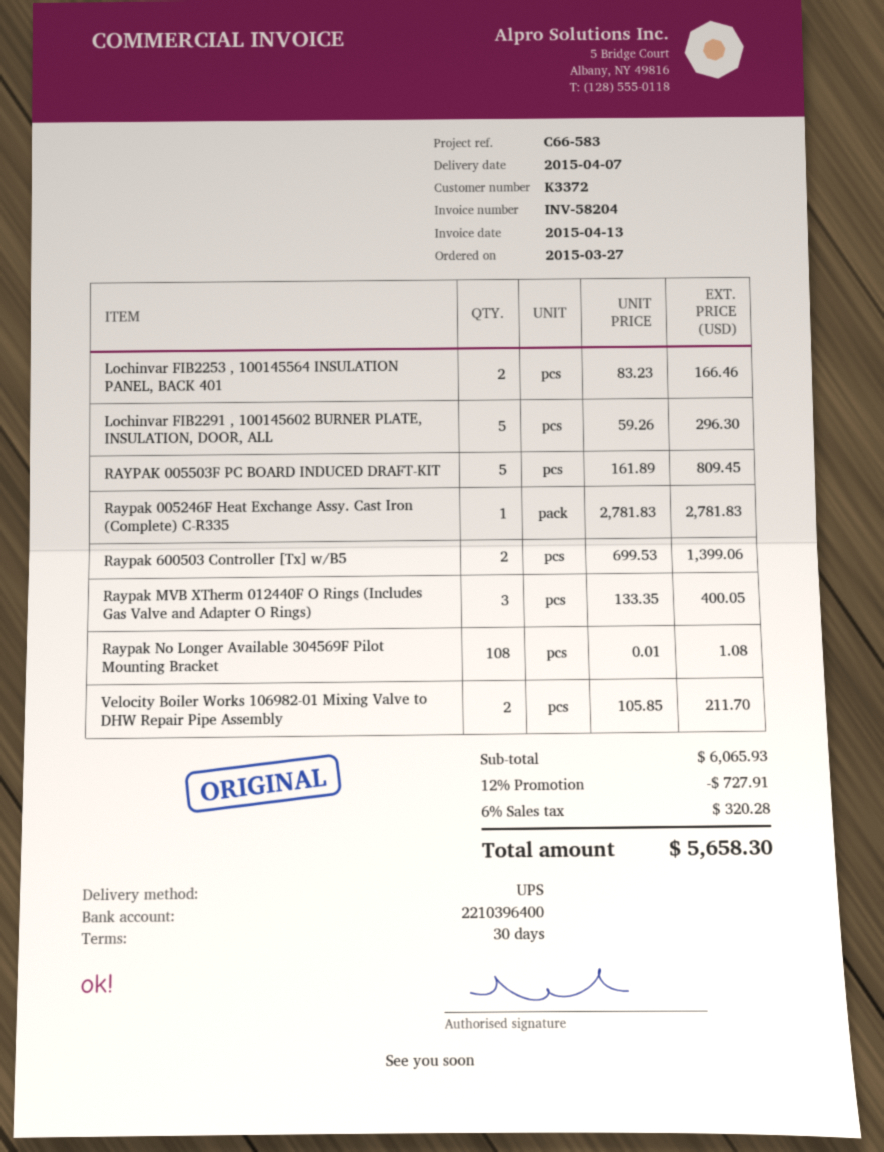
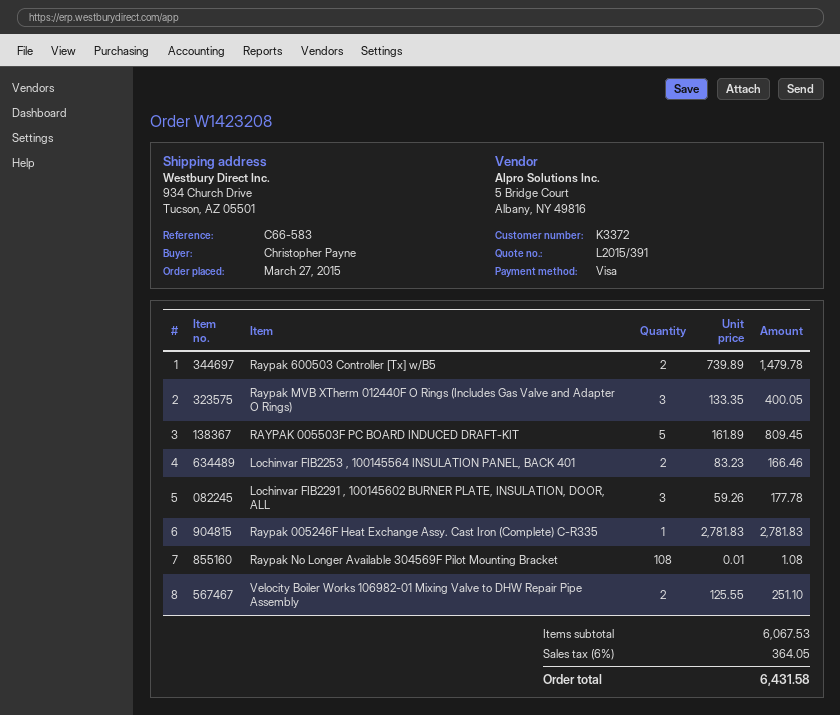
Lochinvar FIB2291 , 100145602 BURNER PLATE, INSULATION, DOOR, ALL: 5 x 59.26 = 296.30 -> 3 x 59.26 = 177.78
Raypak 600503 Controller [Tx] w/B5: 2 x 699.53 = 1399.06 -> 2 x 739.89 = 1479.78
Velocity Boiler Works 106982-01 Mixing Valve to DHW Repair Pipe Assembly: 2 x 105.85 = 211.70 -> 2 x 125.55 = 251.10
subtotal: 6065.93 -> 6067.53
discount: 12% = 727.91 -> none
tax: 6% = 320.28 -> 6% = 364.05
total: 5658.30 -> 6431.58

